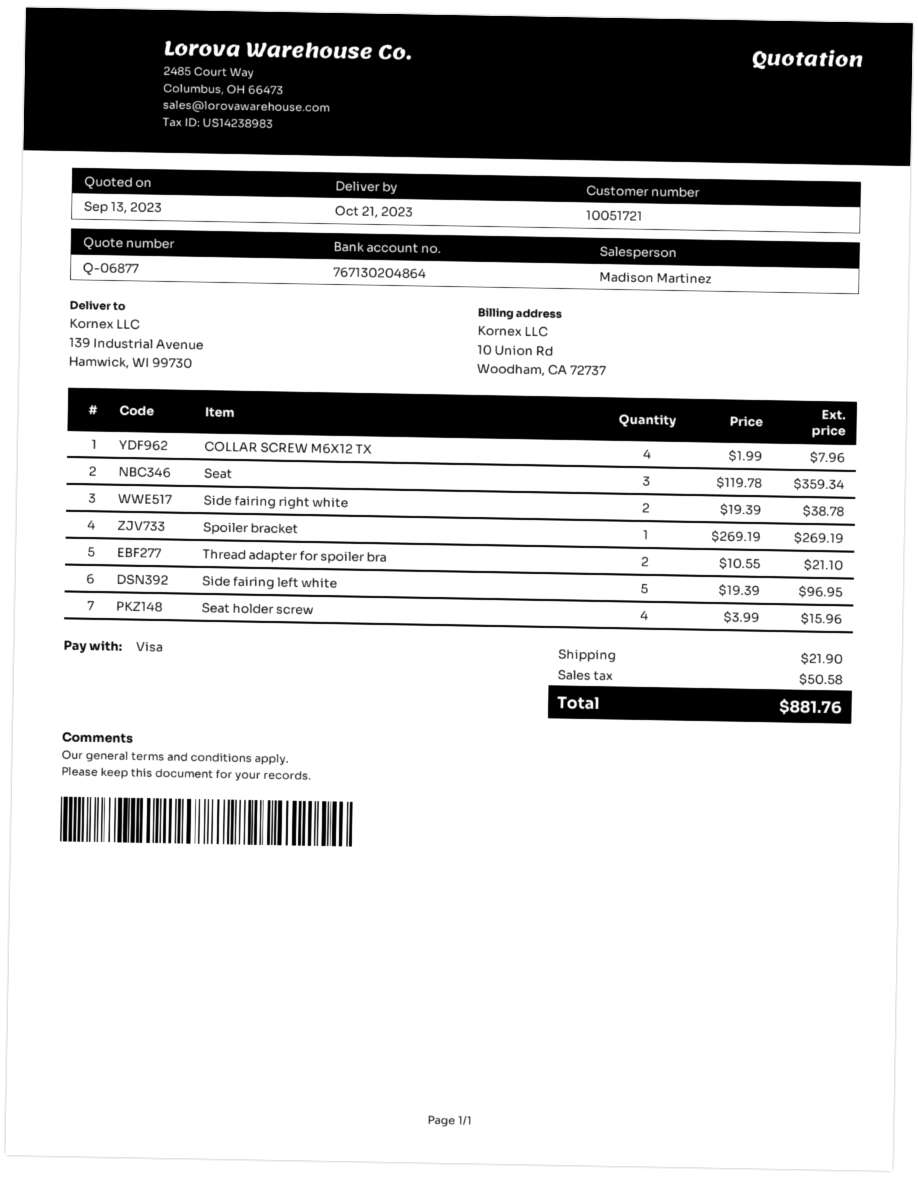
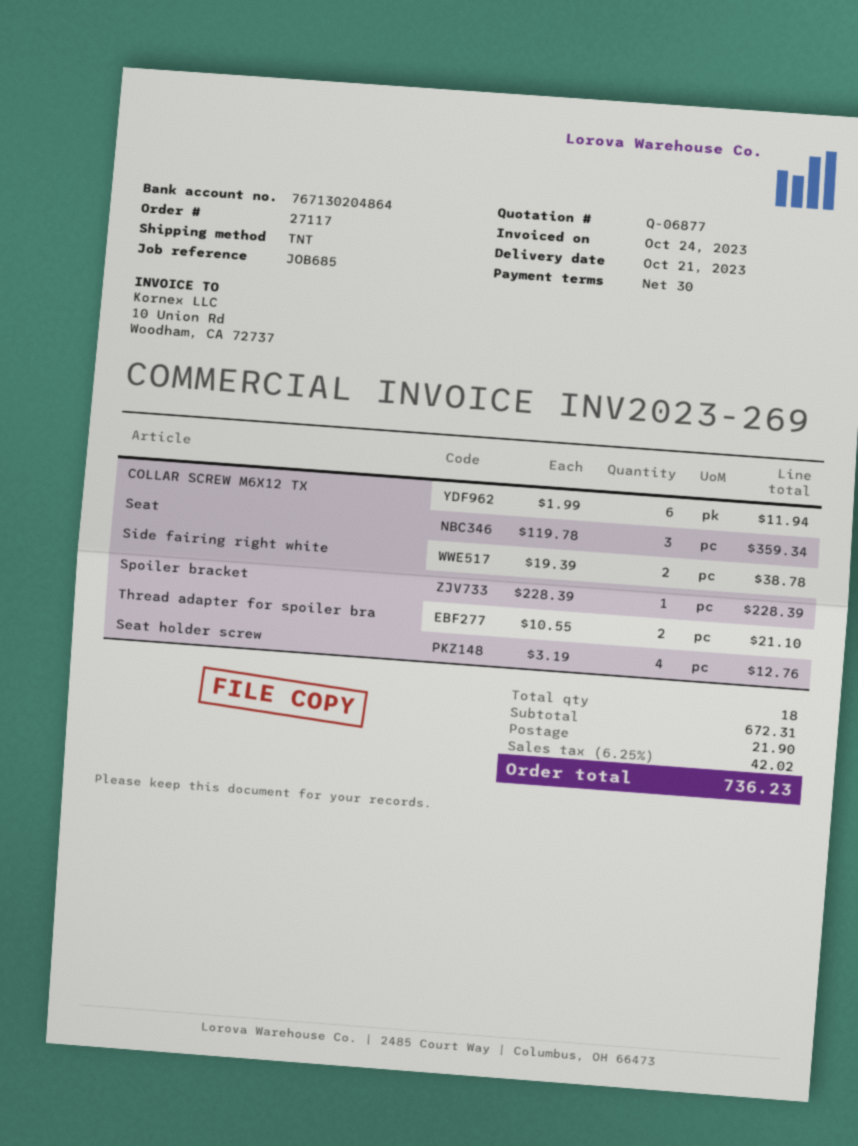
COLLAR SCREW M6X12 TX: 4 x 1.99 = 7.96 -> 6 x 1.99 = 11.94
Spoiler bracket: 1 x 269.19 = 269.19 -> 1 x 228.39 = 228.39
Side fairing left white: 5 x 19.39 = 96.95 -> none
Seat holder screw: 4 x 3.99 = 15.96 -> 4 x 3.19 = 12.76
tax: 50.58 -> 42.02
total: 881.76 -> 736.23

